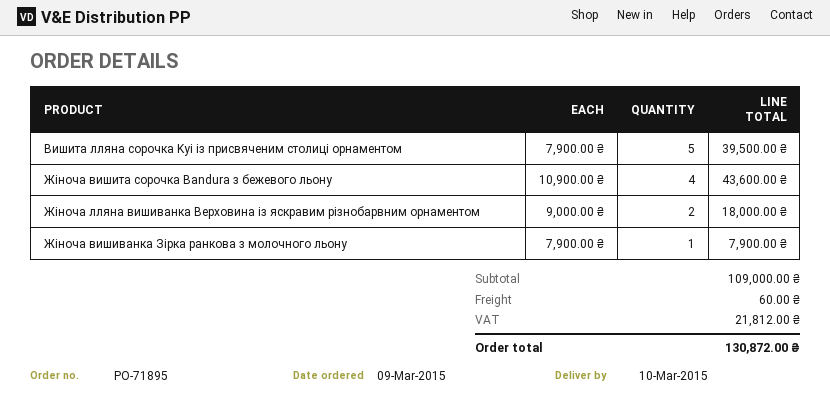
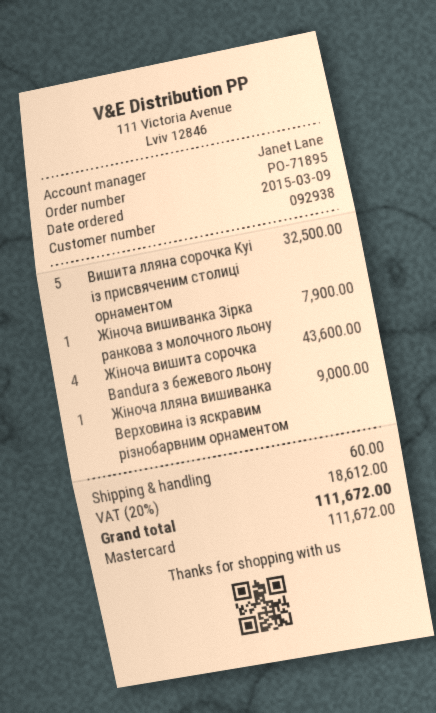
Вишита лляна сорочка Kyi із присвяченим столиці орнаментом: 5 for 39500.00 -> 5 for 32500.00
Жіноча лляна вишиванка Верховина із яскравим різнобарвним орнаментом: 2 for 18000.00 -> 1 for 9000.00
tax: 21812.00 -> 18612.00
total: 130872.00 -> 111672.00

